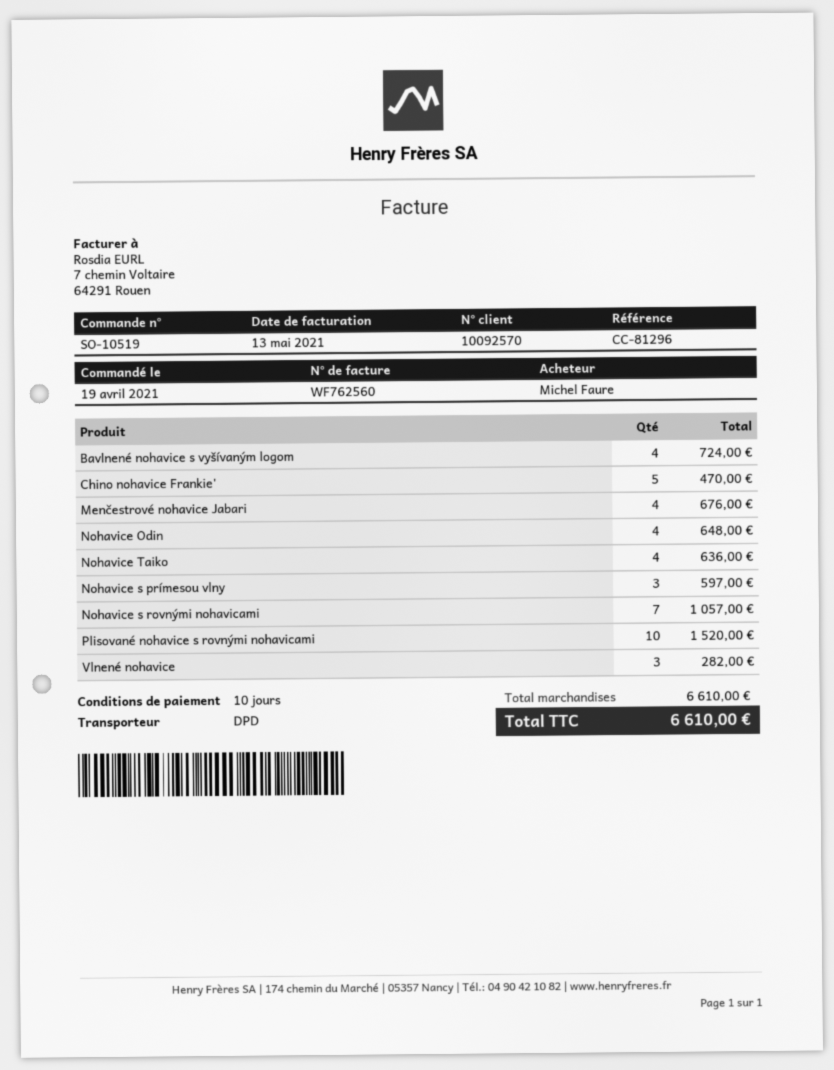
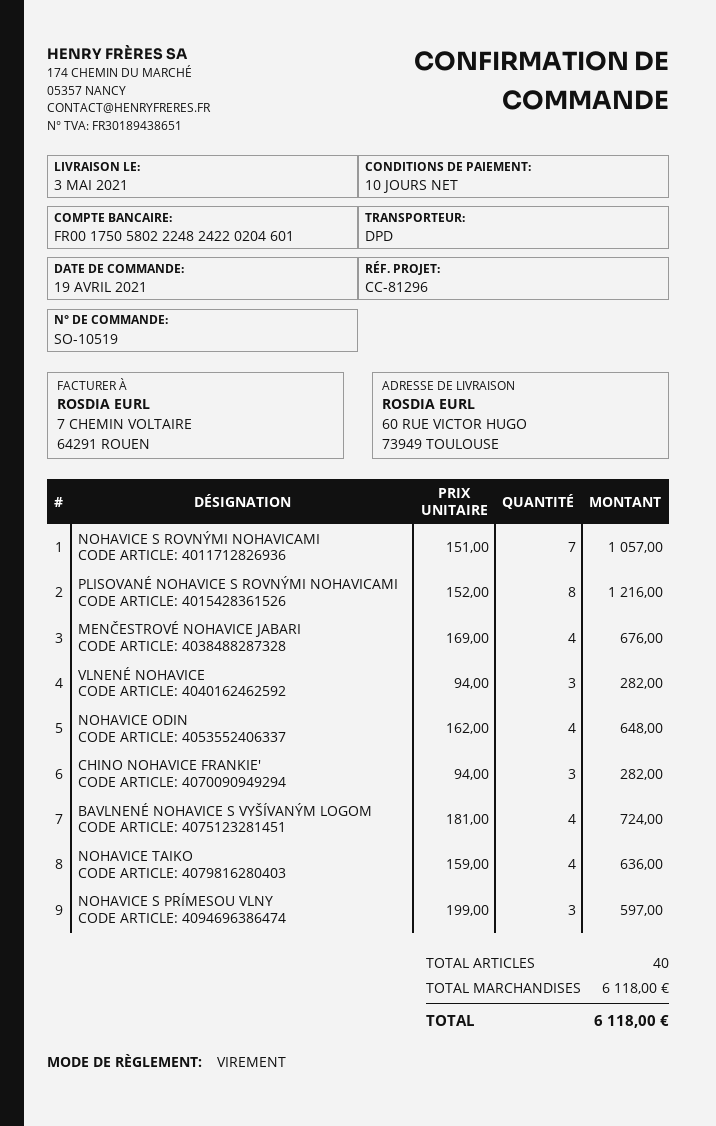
Chino nohavice Frankie': 5 for 470.00 -> 3 for 282.00
Plisované nohavice s rovnými nohavicami: 10 for 1520.00 -> 8 for 1216.00
subtotal: 6610.00 -> 6118.00
total: 6610.00 -> 6118.00

